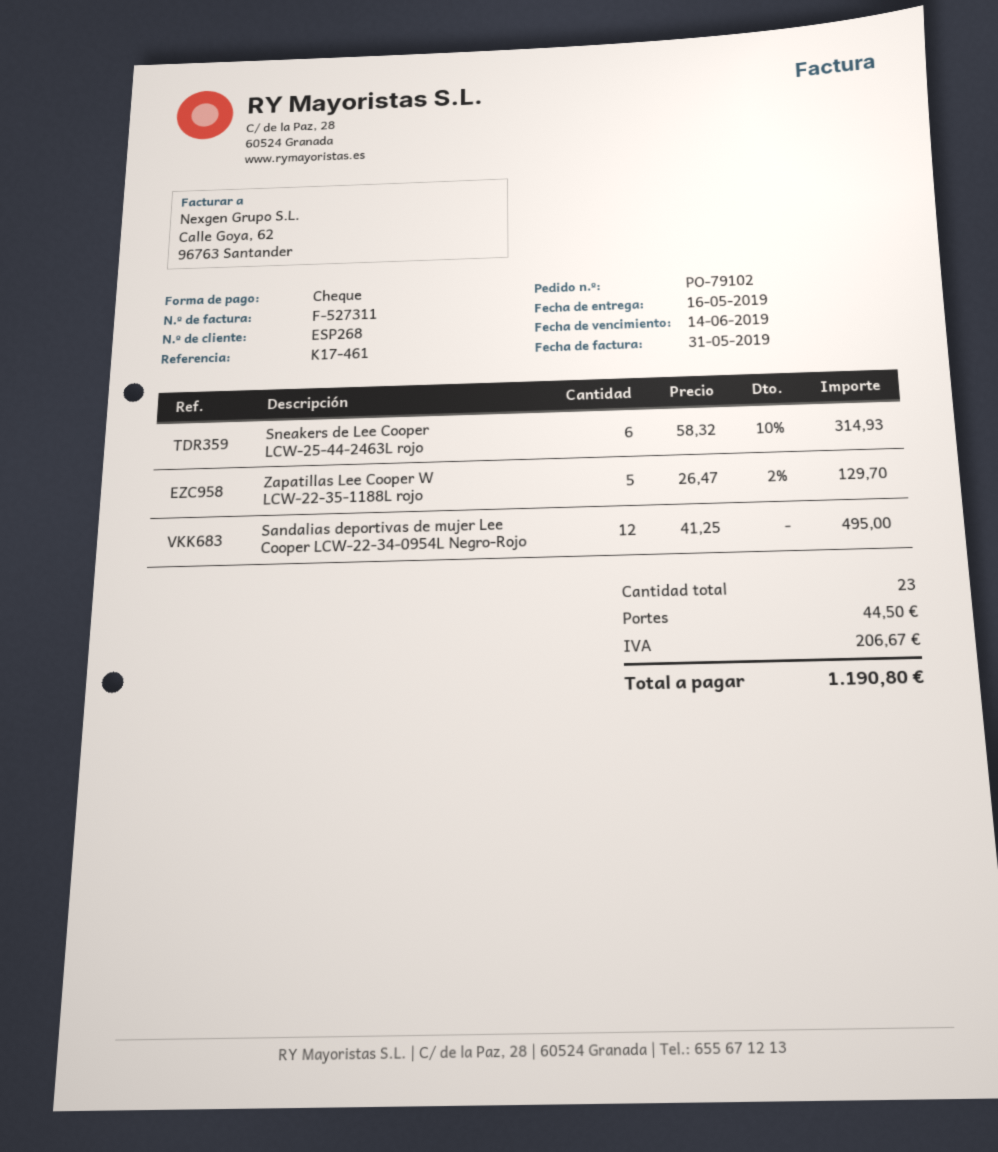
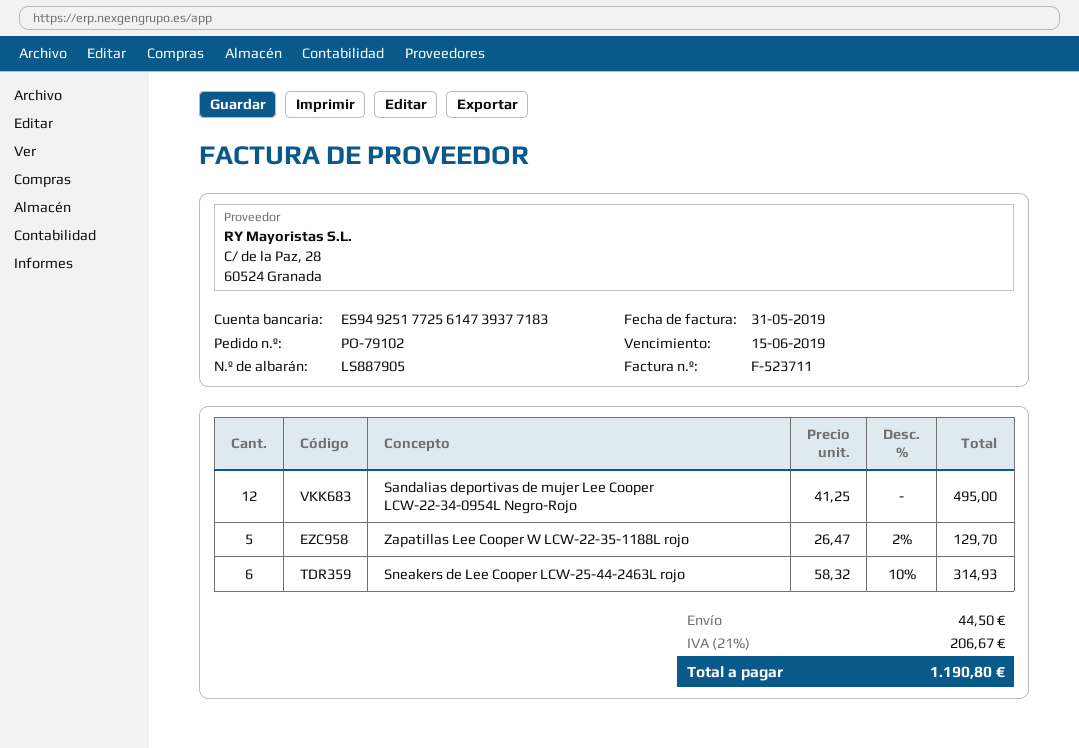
invoice number: F-527311 -> F-523711
due date: 2019-06-14 -> 2019-06-15

